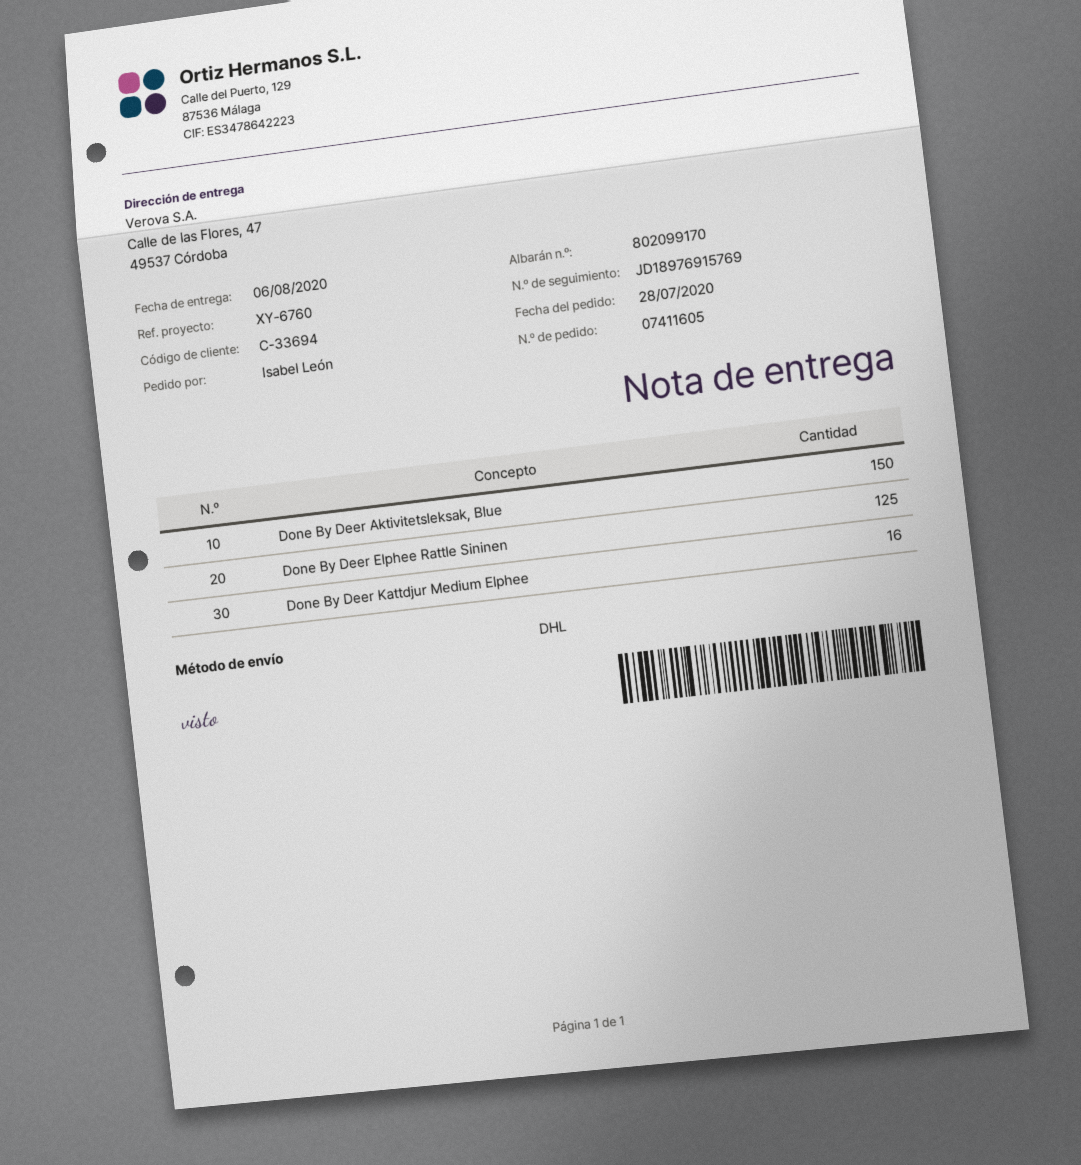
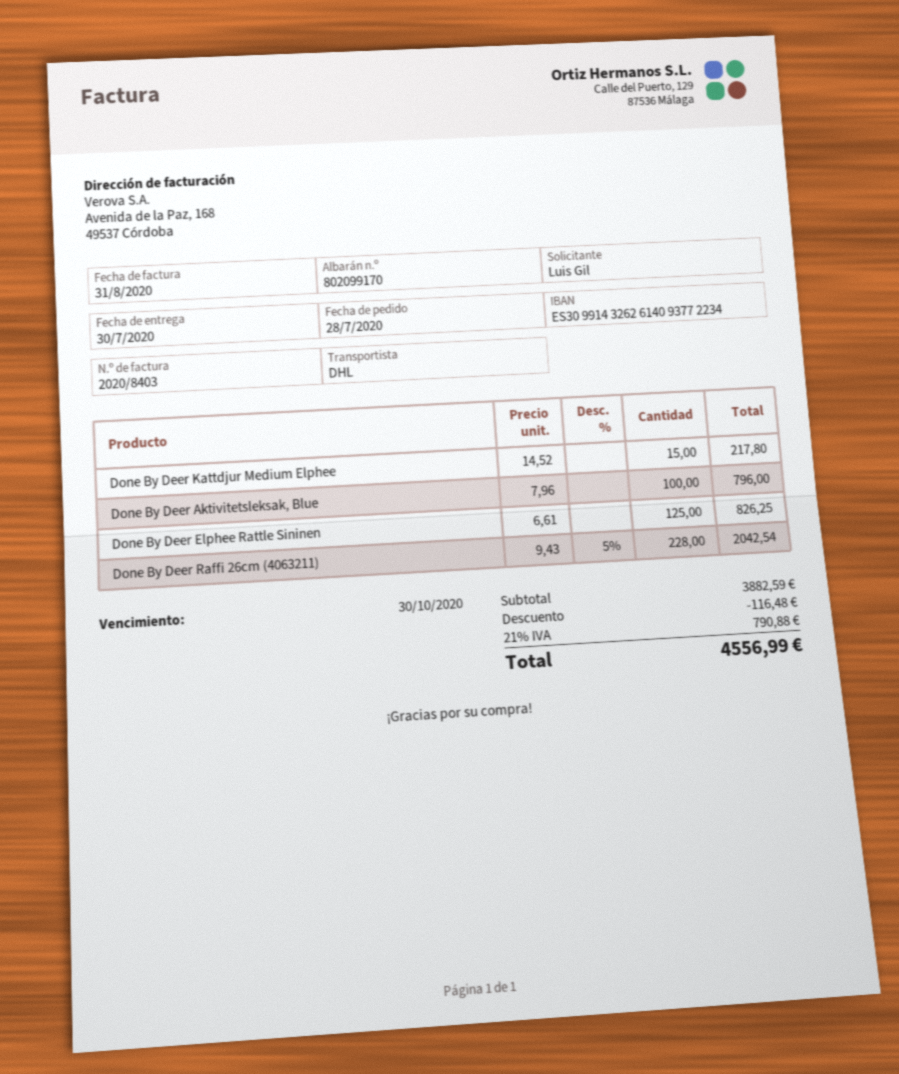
delivery date: 2020-08-06 -> 2020-07-30
ordered by: Isabel León -> Luis Gil
Done By Deer Aktivitetsleksak, Blue: 150 -> 100
Done By Deer Kattdjur Medium Elphee: 16 -> 15
Done By Deer Raffi 26cm (4063211): none -> 228

